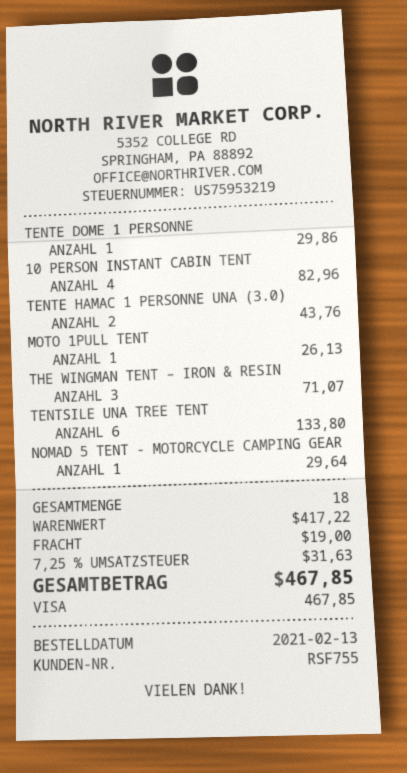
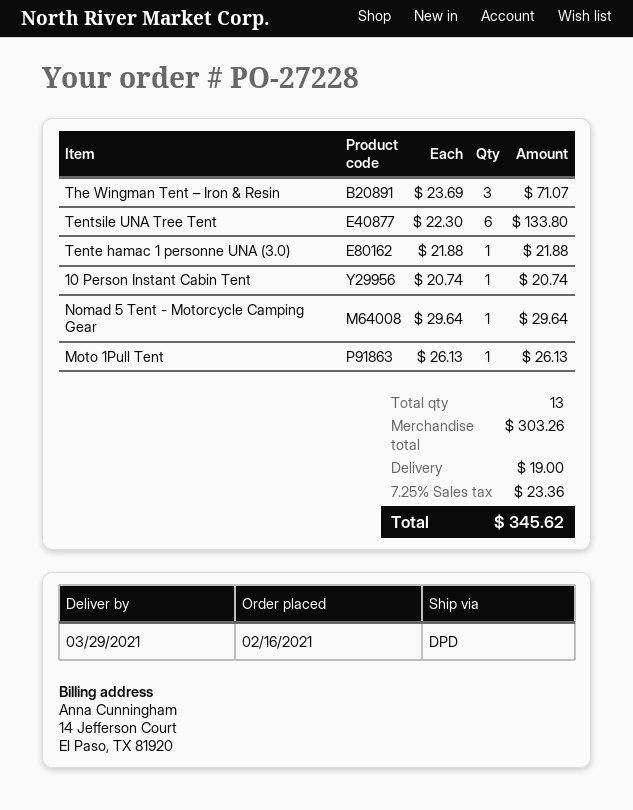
order date: 2021-02-13 -> 2021-02-16
TENTE DOME 1 PERSONNE: 1 for 29.86 -> none
10 PERSON INSTANT CABIN TENT: 4 for 82.96 -> 1 for 20.74
TENTE HAMAC 1 PERSONNE UNA (3.0): 2 for 43.76 -> 1 for 21.88
total quantity: 18 -> 13
subtotal: 417.22 -> 303.26
tax: 7.25% = 31.63 -> 7.25% = 23.36
total: 467.85 -> 345.62

